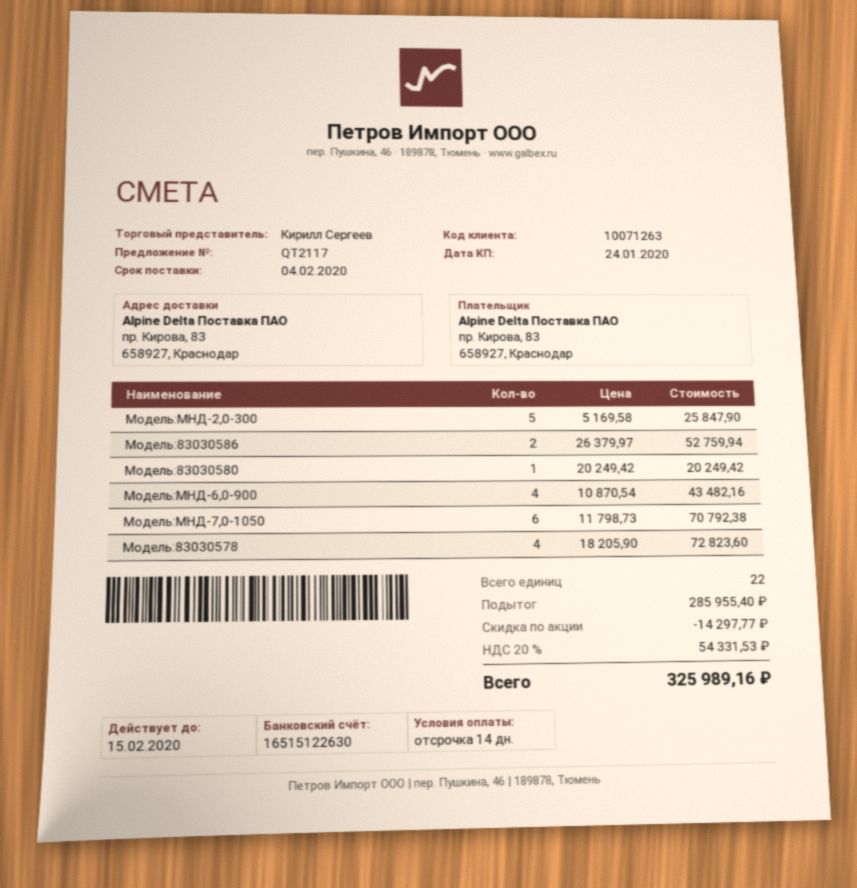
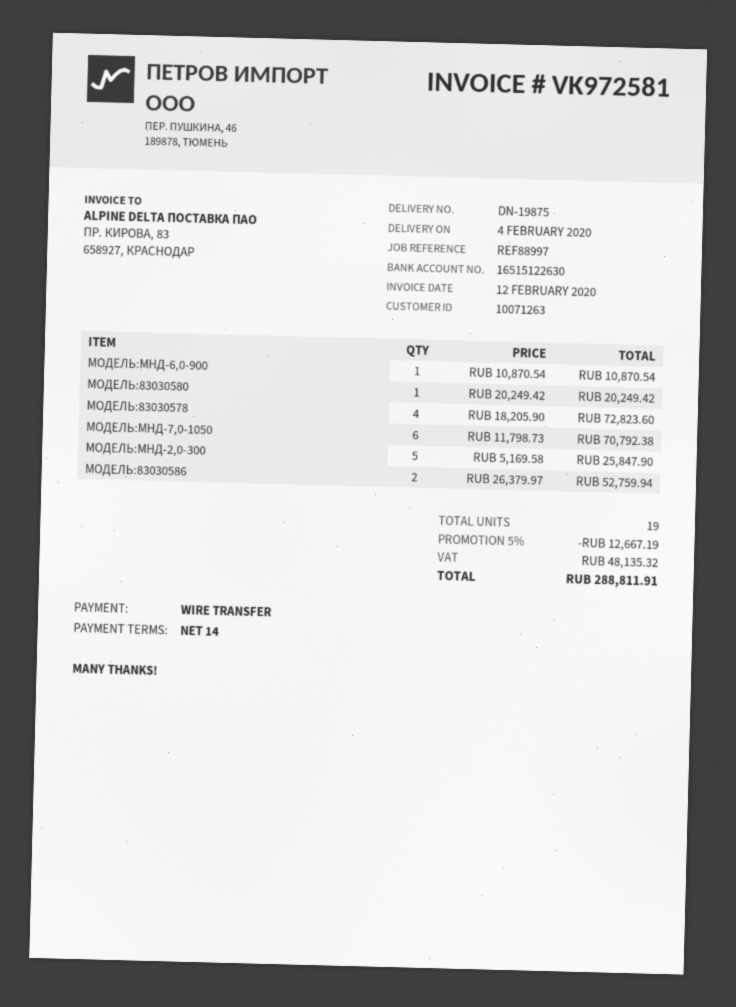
Модель:МНД-6,0-900: 4 x 10870.54 = 43482.16 -> 1 x 10870.54 = 10870.54
total quantity: 22 -> 19
discount: 14297.77 -> 12667.19
tax: 54331.53 -> 48135.32
total: 325989.16 -> 288811.91

